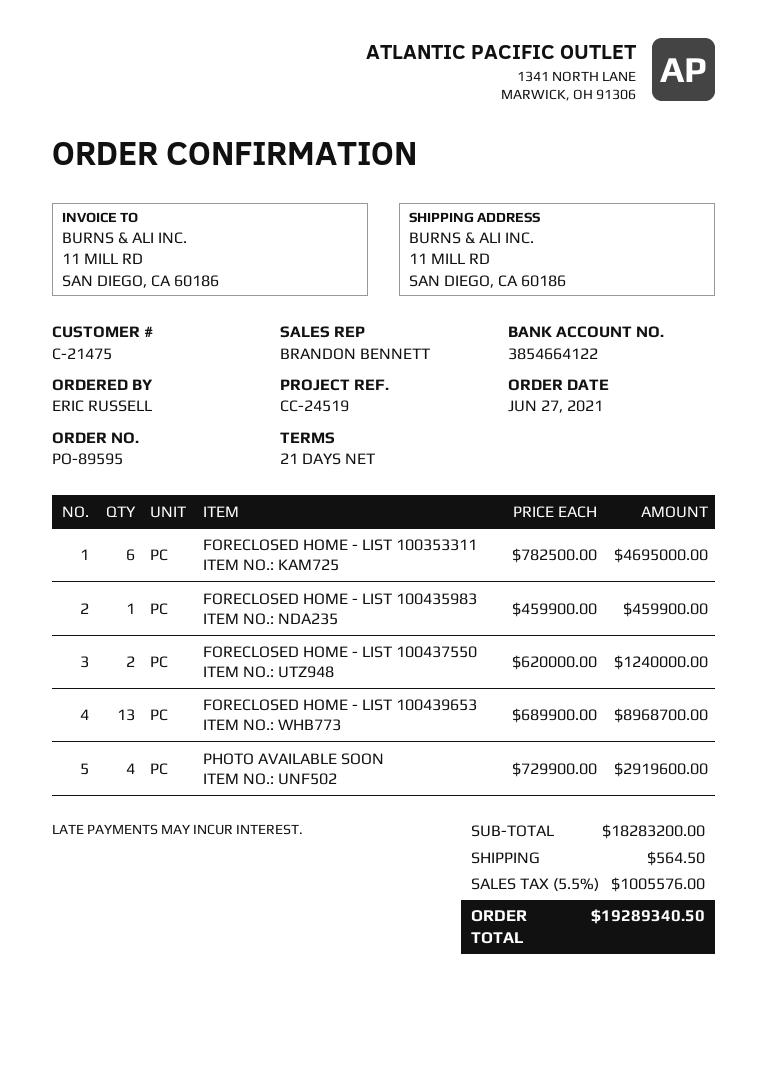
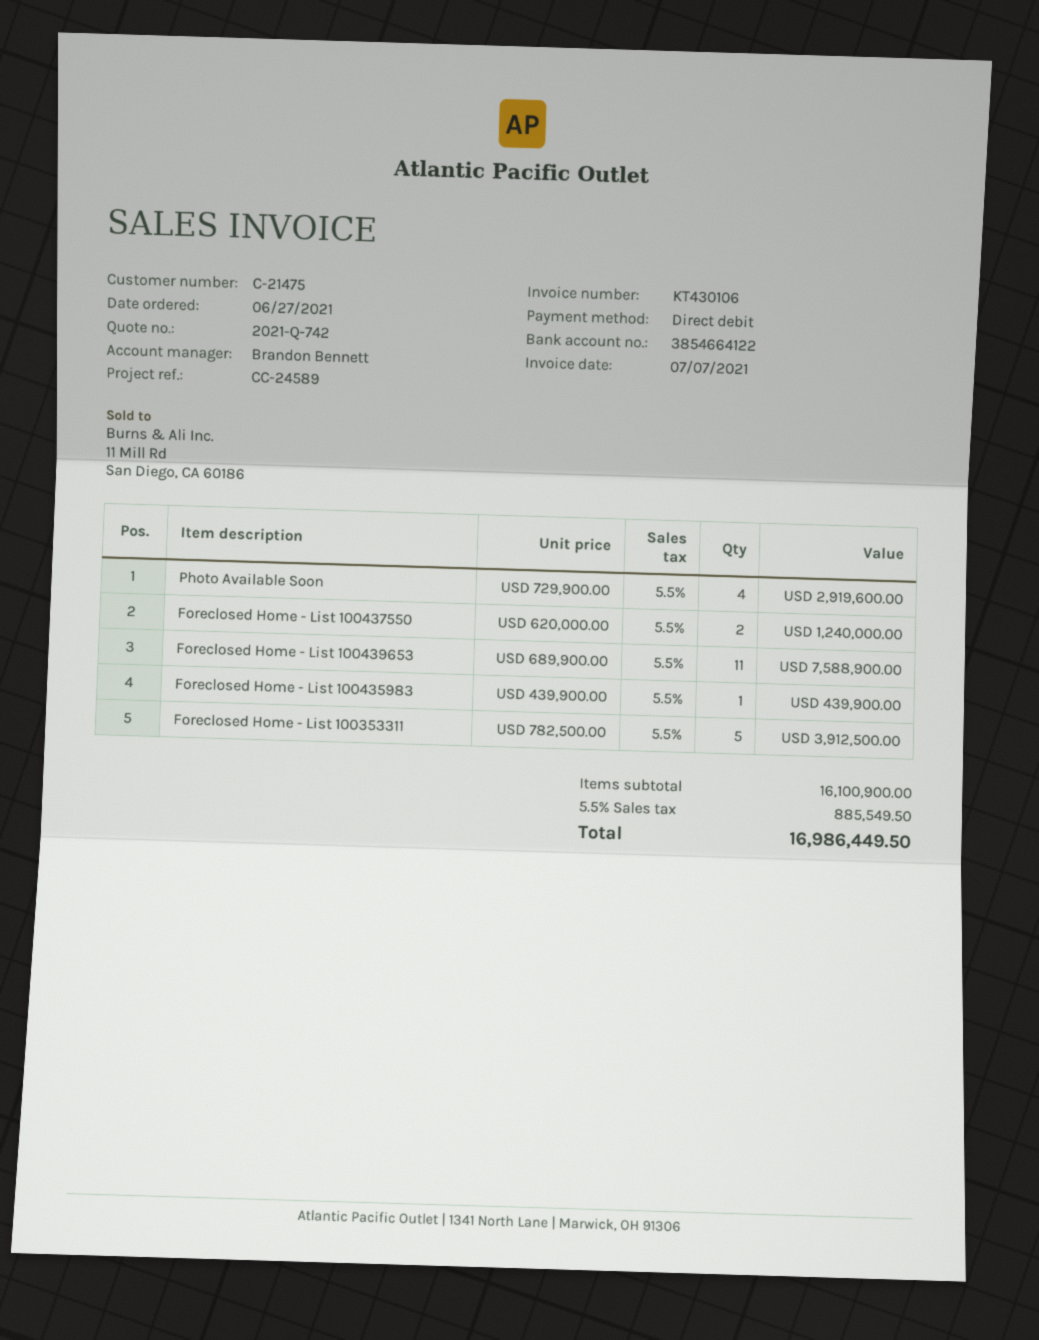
reference: CC-24519 -> CC-24589
FORECLOSED HOME - LIST 100353311: 6 x 782500.00 = 4695000.00 -> 5 x 782500.00 = 3912500.00
FORECLOSED HOME - LIST 100435983: 1 x 459900.00 = 459900.00 -> 1 x 439900.00 = 439900.00
FORECLOSED HOME - LIST 100439653: 13 x 689900.00 = 8968700.00 -> 11 x 689900.00 = 7588900.00
subtotal: 18283200.00 -> 16100900.00
shipping: 564.50 -> none
tax: 5.5% = 1005576.00 -> 5.5% = 885549.50
total: 19289340.50 -> 16986449.50

